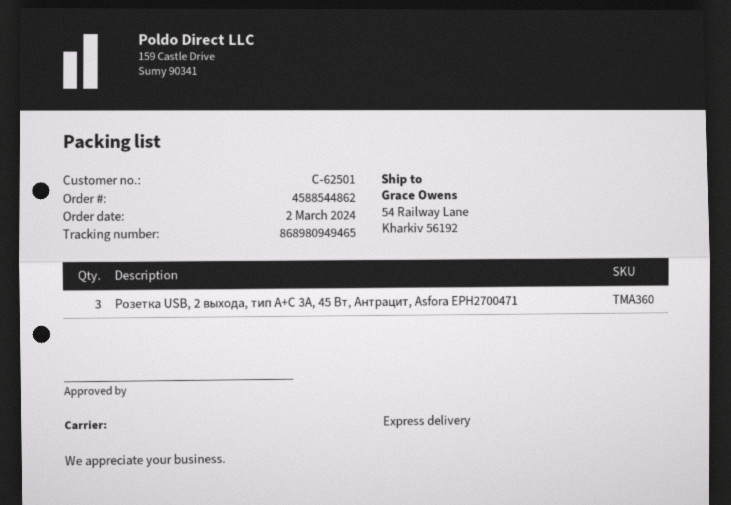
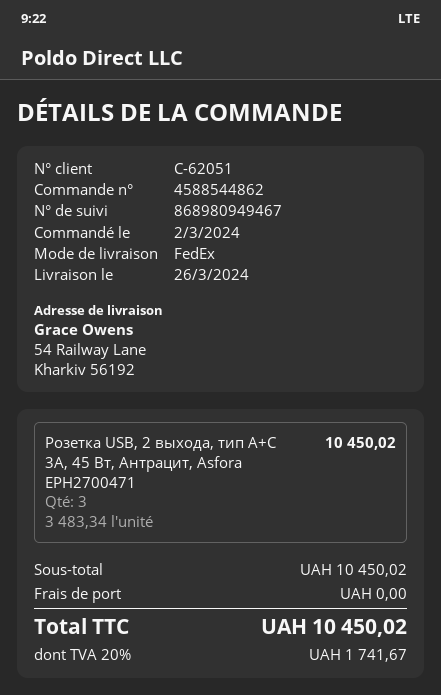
customer number: C-62501 -> C-62051
shipping method: express -> FedEx
tracking number: 868980949465 -> 868980949467

